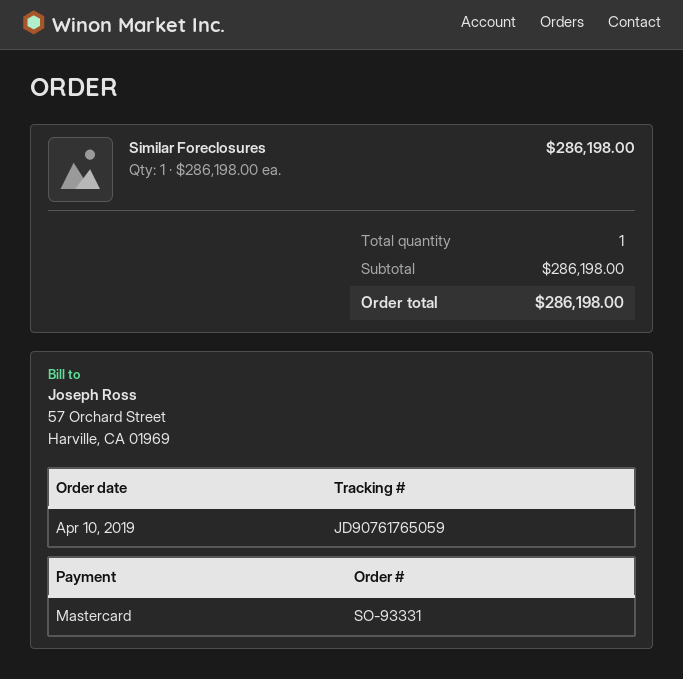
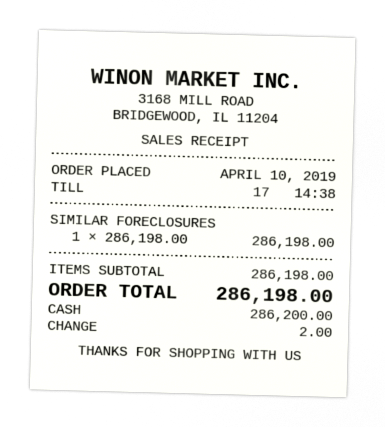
payment method: Mastercard -> cash

